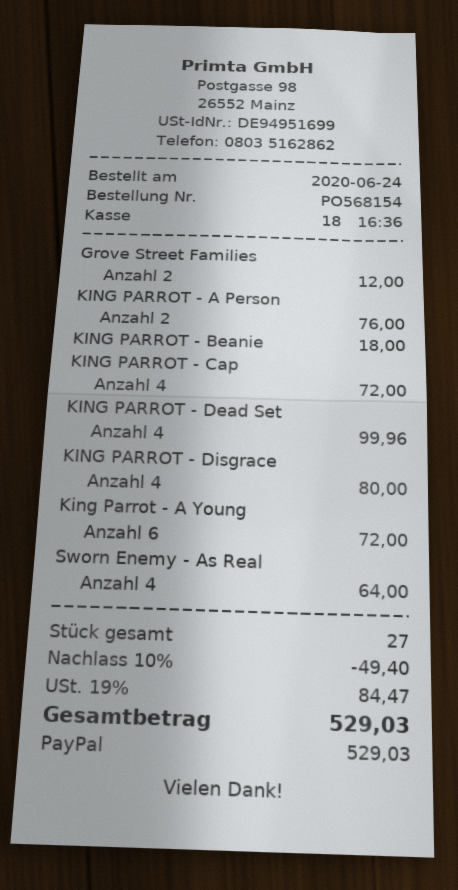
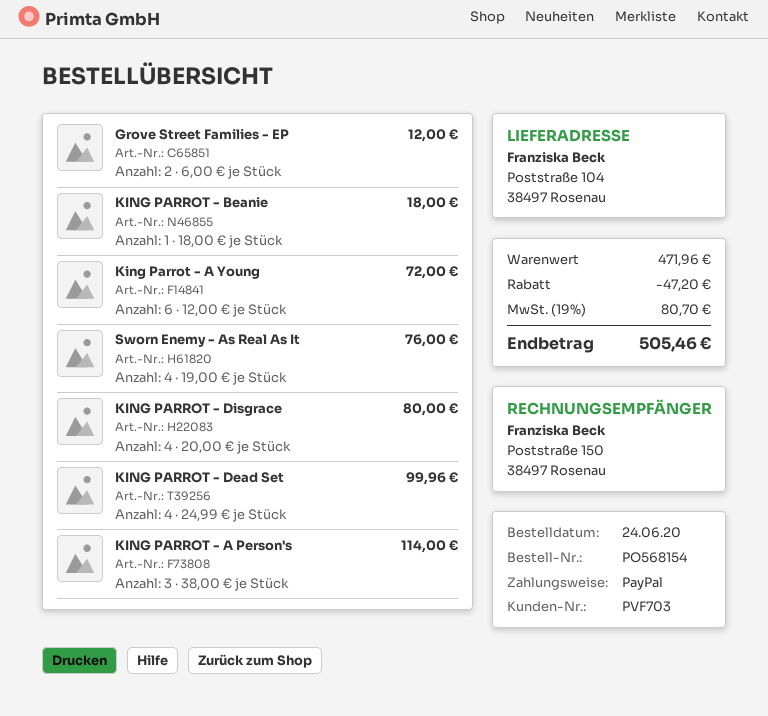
KING PARROT - A Person: 2 for 76.00 -> 3 for 114.00
KING PARROT - Cap: 4 for 72.00 -> none
Sworn Enemy - As Real: 4 for 64.00 -> 4 for 76.00
discount: 49.40 -> 47.20
tax: 19% = 84.47 -> 19% = 80.70
total: 529.03 -> 505.46

